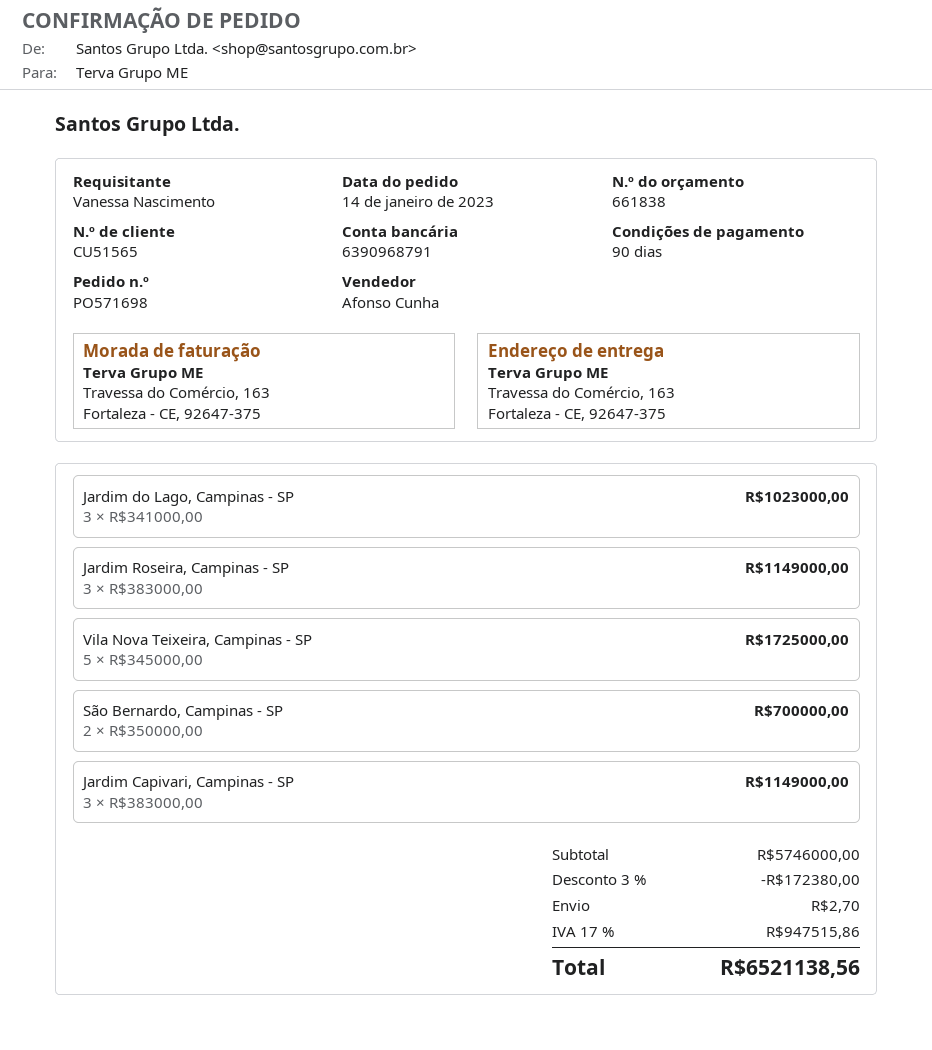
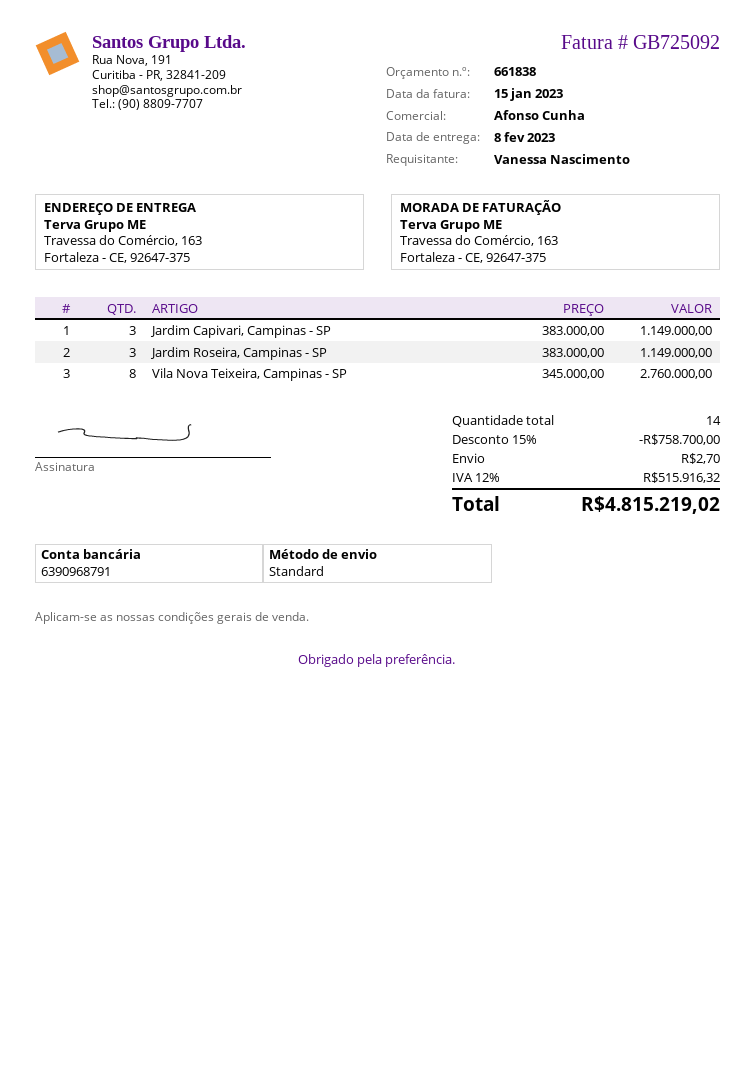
Jardim do Lago, Campinas - SP: 3 x 341000.00 = 1023000.00 -> none
Vila Nova Teixeira, Campinas - SP: 5 x 345000.00 = 1725000.00 -> 8 x 345000.00 = 2760000.00
São Bernardo, Campinas - SP: 2 x 350000.00 = 700000.00 -> none
discount: 3% = 172380.00 -> 15% = 758700.00
tax: 17% = 947515.86 -> 12% = 515916.32
total: 6521138.56 -> 4815219.02

